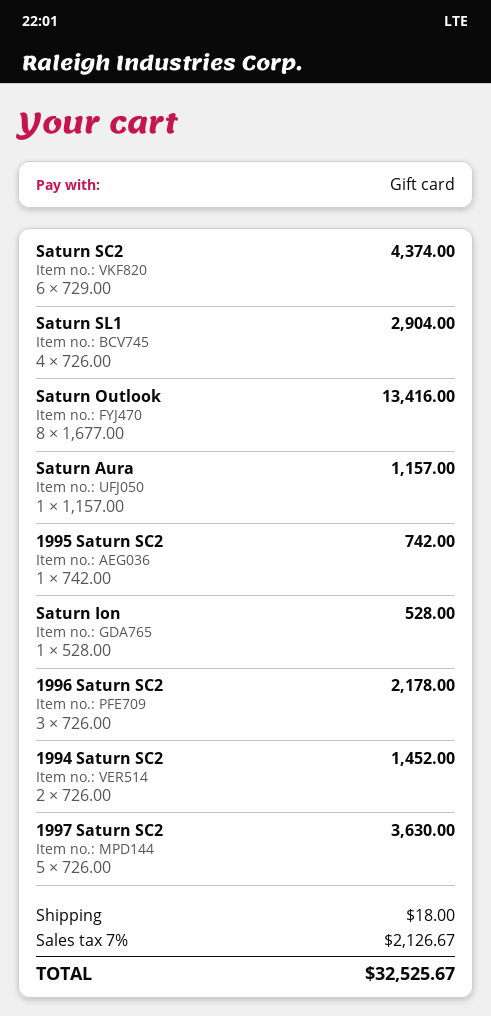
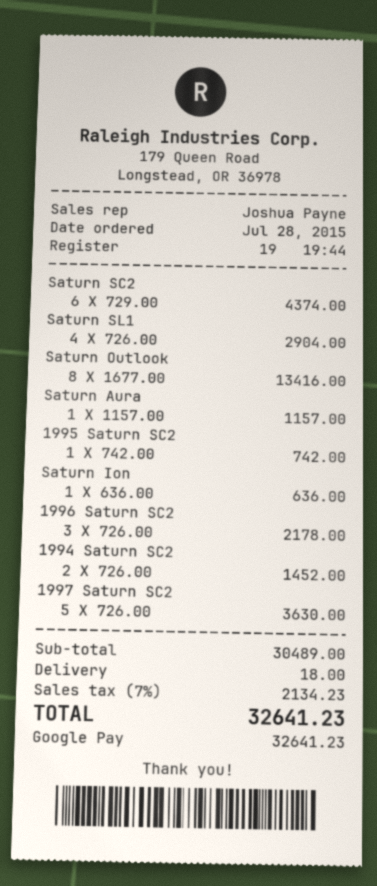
payment method: gift card -> Google Pay
Saturn Ion: 1 x 528.00 = 528.00 -> 1 x 636.00 = 636.00
tax: 7% = 2126.67 -> 7% = 2134.23
total: 32525.67 -> 32641.23

